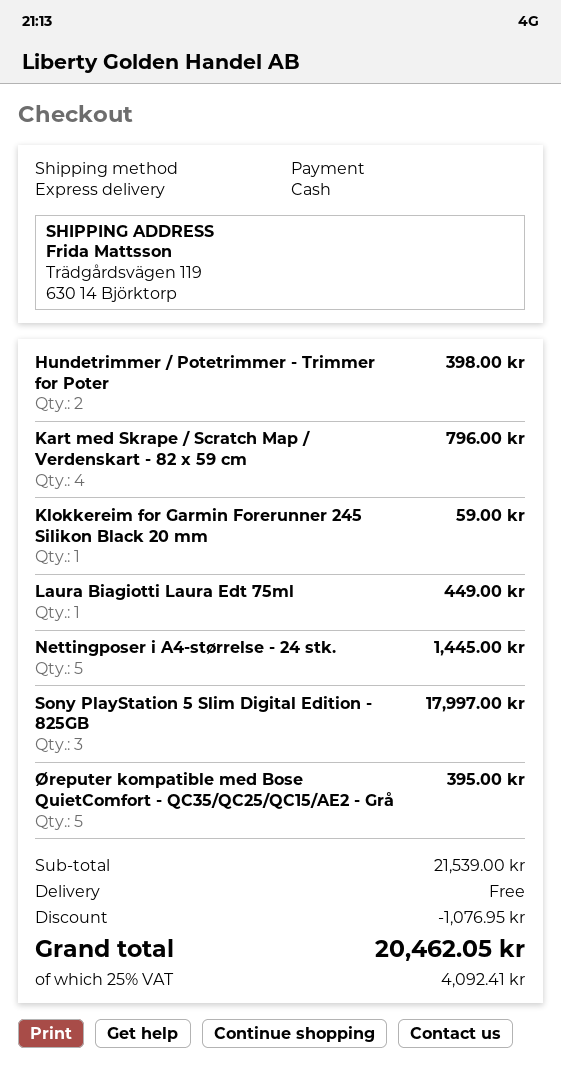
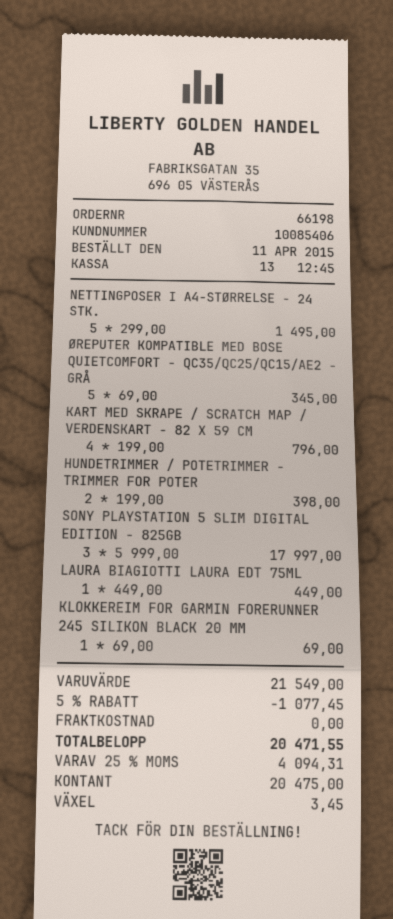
Klokkereim for Garmin Forerunner 245 Silikon Black 20 mm: 1 for 59.00 -> 1 for 69.00
Nettingposer i A4-størrelse - 24 stk.: 5 for 1445.00 -> 5 for 1495.00
Øreputer kompatible med Bose QuietComfort - QC35/QC25/QC15/AE2 - Grå: 5 for 395.00 -> 5 for 345.00
subtotal: 21539.00 -> 21549.00
discount: 1076.95 -> 1077.45
tax: 25% = 4092.41 -> 25% = 4094.31
total: 20462.05 -> 20471.55

